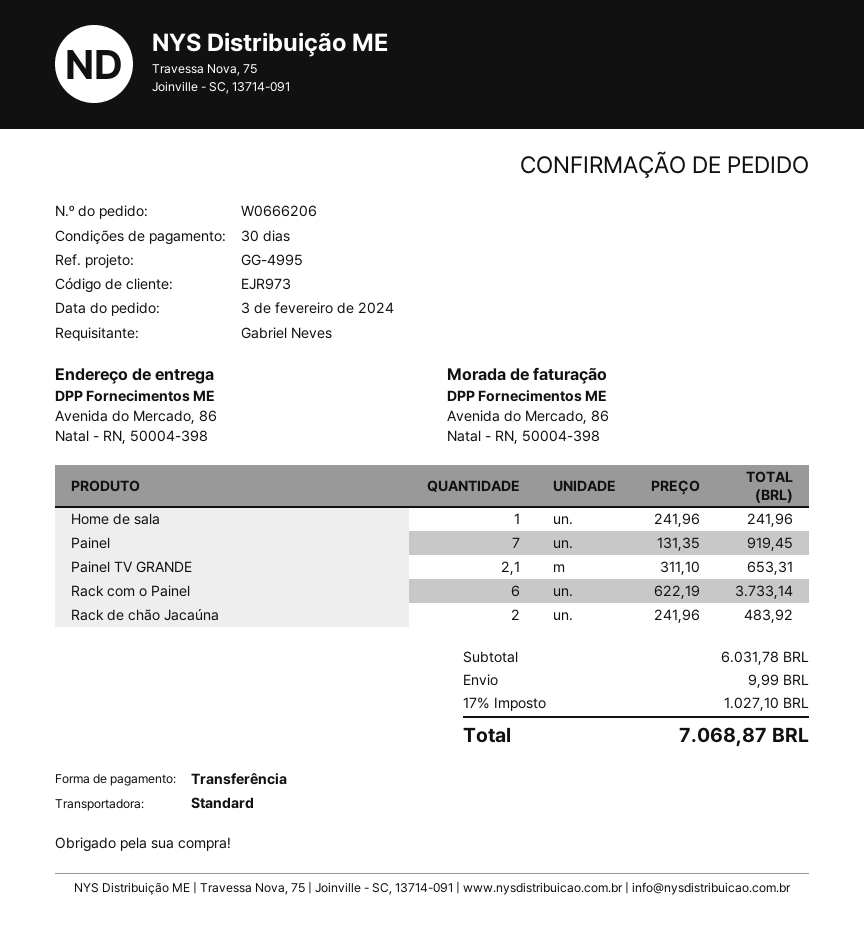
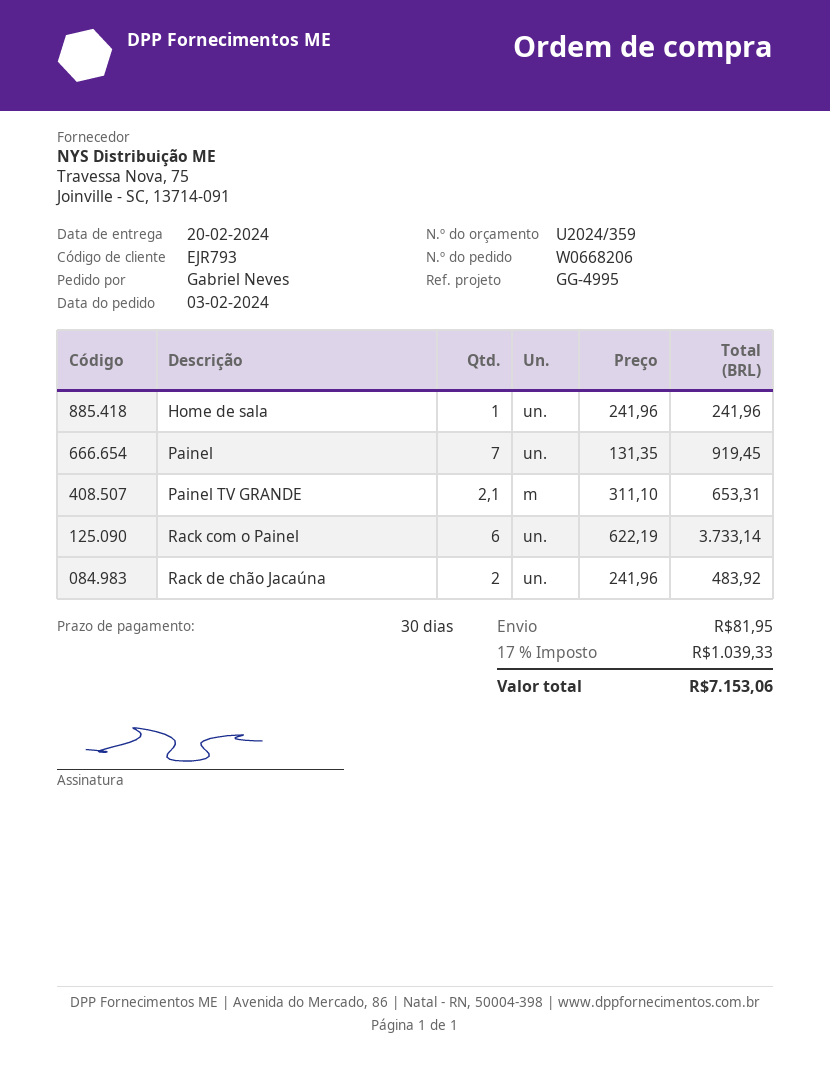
order number: W0666206 -> W0668206
customer number: EJR973 -> EJR793
shipping: 9.99 -> 81.95
tax: 17% = 1027.10 -> 17% = 1039.33
total: 7068.87 -> 7153.06

